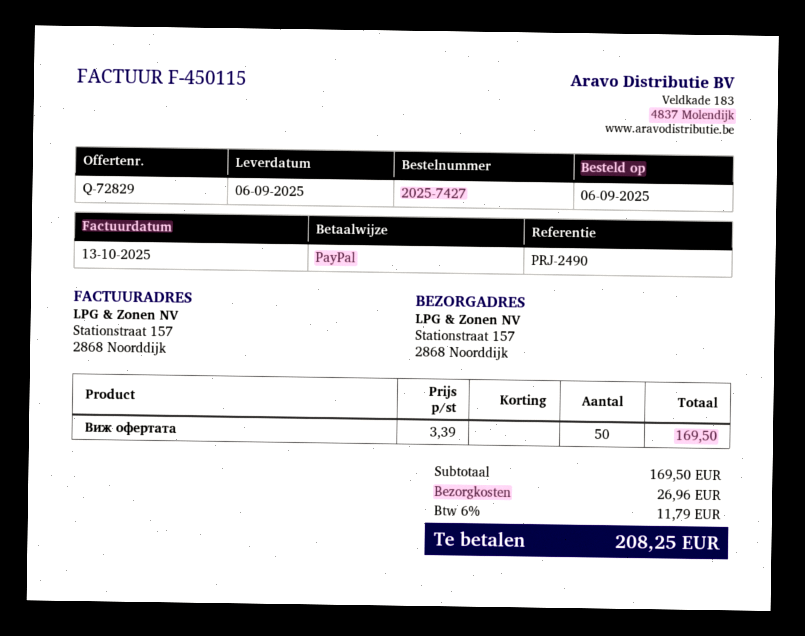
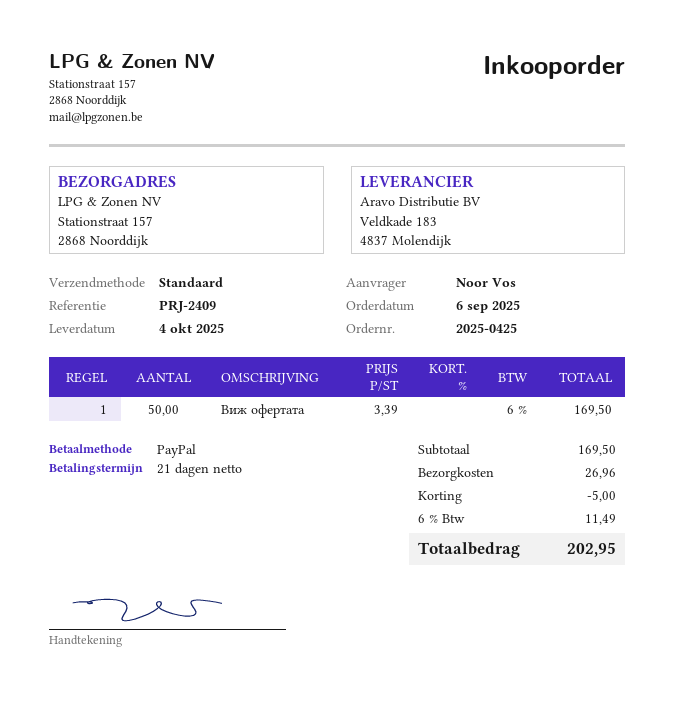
order number: 2025-7427 -> 2025-0425
delivery date: 2025-09-06 -> 2025-10-04
reference: PRJ-2490 -> PRJ-2409
discount: none -> 5.00
tax: 6% = 11.79 -> 6% = 11.49
total: 208.25 -> 202.95

